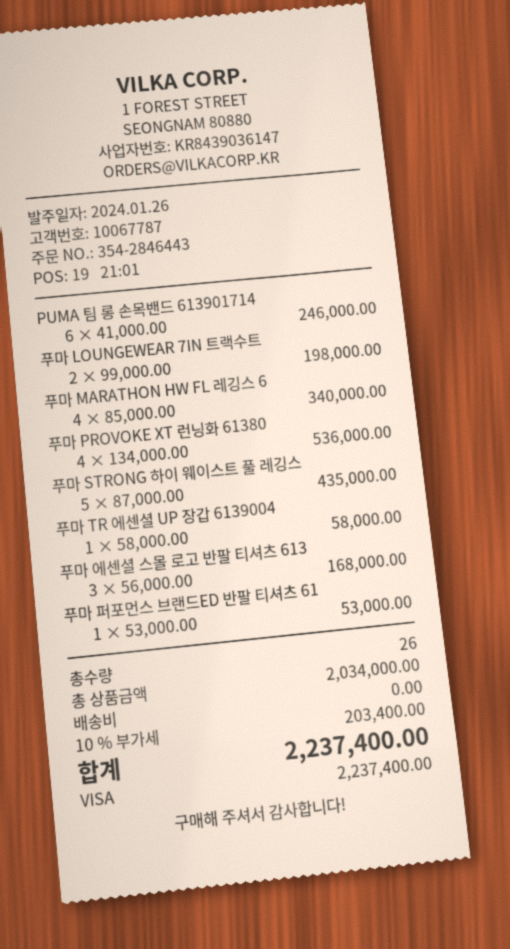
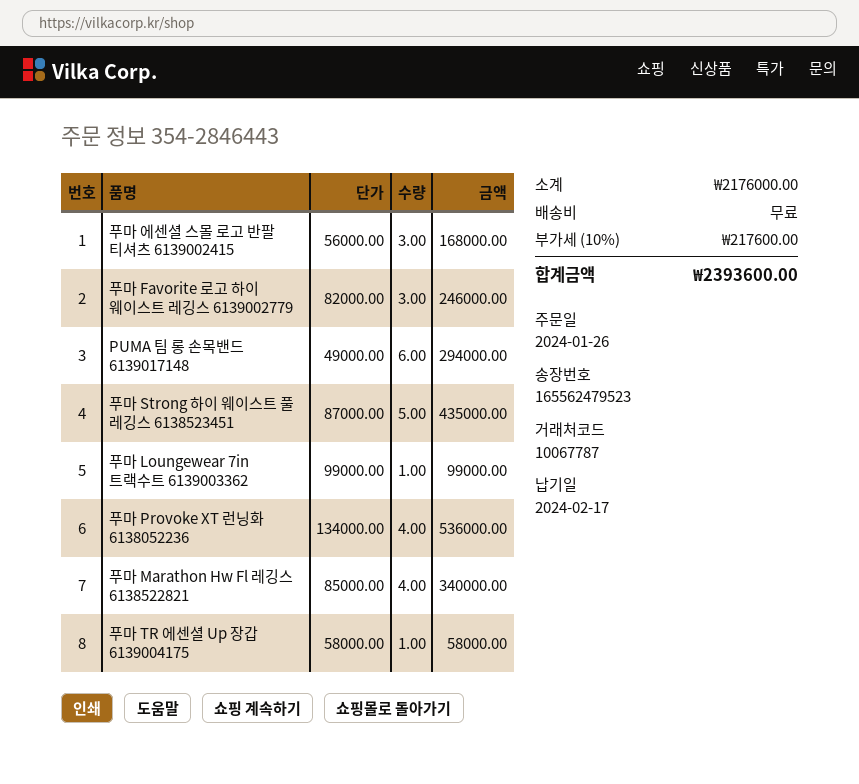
PUMA 팀 롱 손목밴드 613901714: 6 x 41000.00 = 246000.00 -> 6 x 49000.00 = 294000.00
푸마 LOUNGEWEAR 7IN 트랙수트: 2 x 99000.00 = 198000.00 -> 1 x 99000.00 = 99000.00
푸마 퍼포먼스 브랜드ED 반팔 티셔츠 61: 1 x 53000.00 = 53000.00 -> none
푸마 Favorite 로고 하이 웨이스트 레깅스 6139002779: none -> 3 x 82000.00 = 246000.00
subtotal: 2034000.00 -> 2176000.00
tax: 10% = 203400.00 -> 10% = 217600.00
total: 2237400.00 -> 2393600.00

